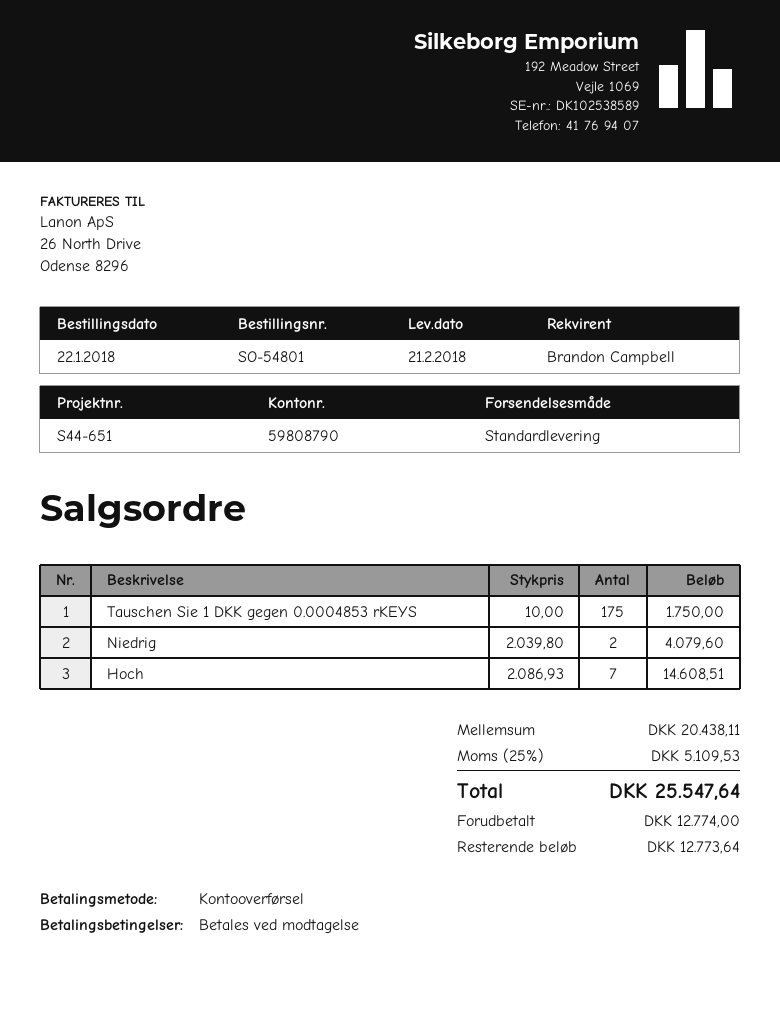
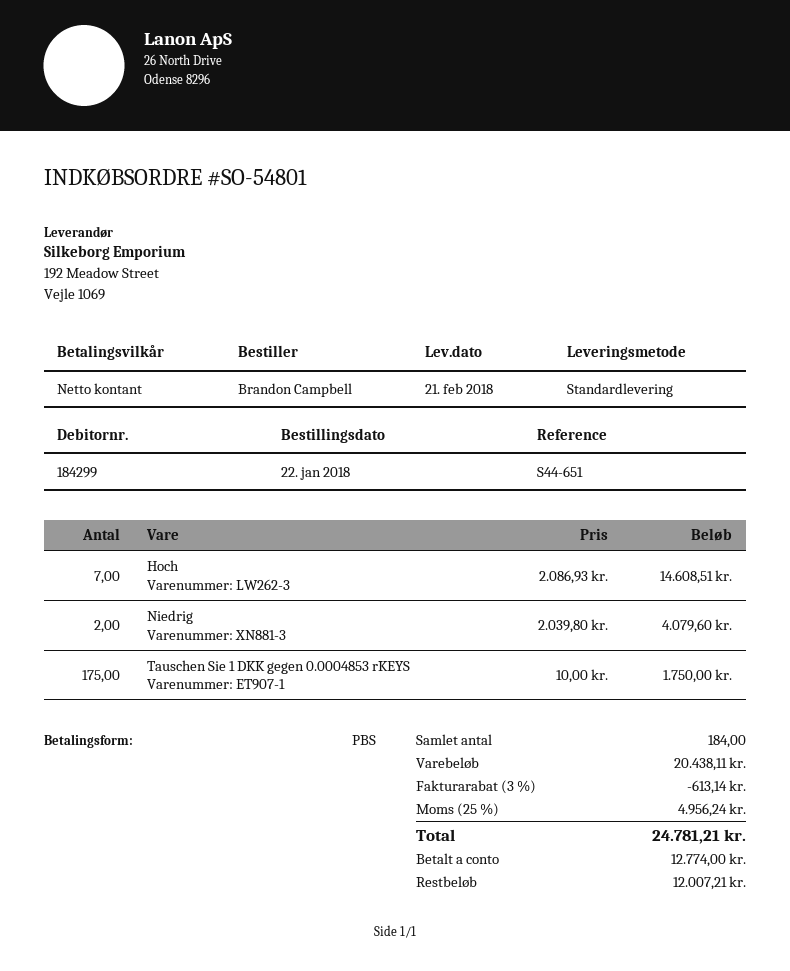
payment method: bank transfer -> direct debit
discount: none -> 3% = 613.14
tax: 25% = 5109.53 -> 25% = 4956.24
total: 25547.64 -> 24781.21
balance: 12773.64 -> 12007.21

